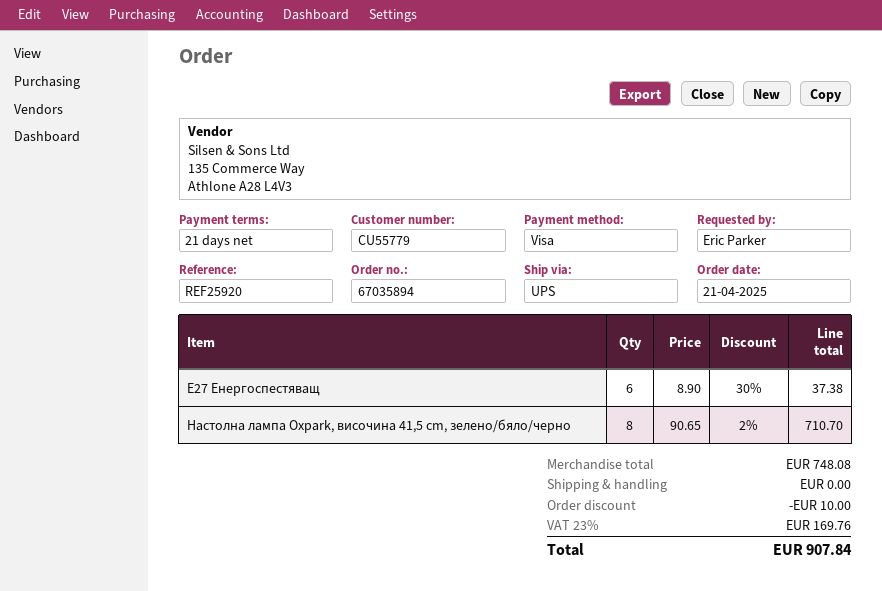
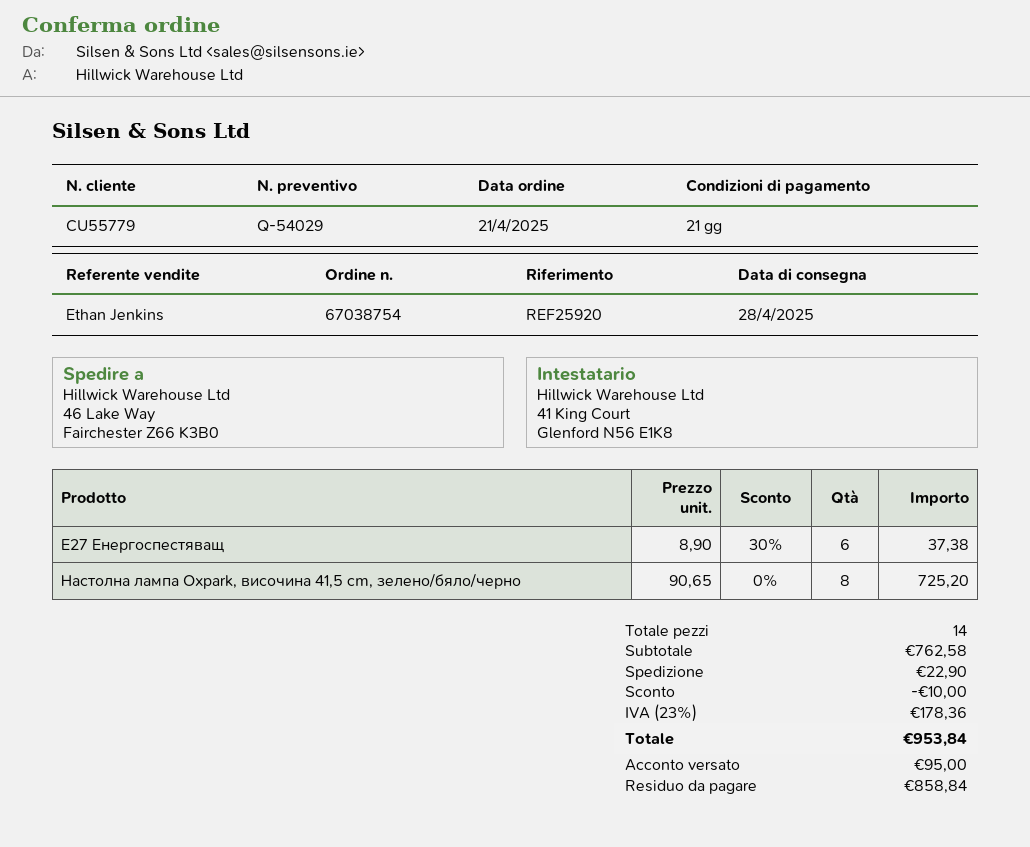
order number: 67035894 -> 67038754
Настолна лампа Oxpark, височина 41,5 cm, зелено/бяло/черно: 8 x 90.65 - 2% = 710.70 -> 8 x 90.65 = 725.20
subtotal: 748.08 -> 762.58
shipping: 0.00 -> 22.90
tax: 23% = 169.76 -> 23% = 178.36
total: 907.84 -> 953.84

